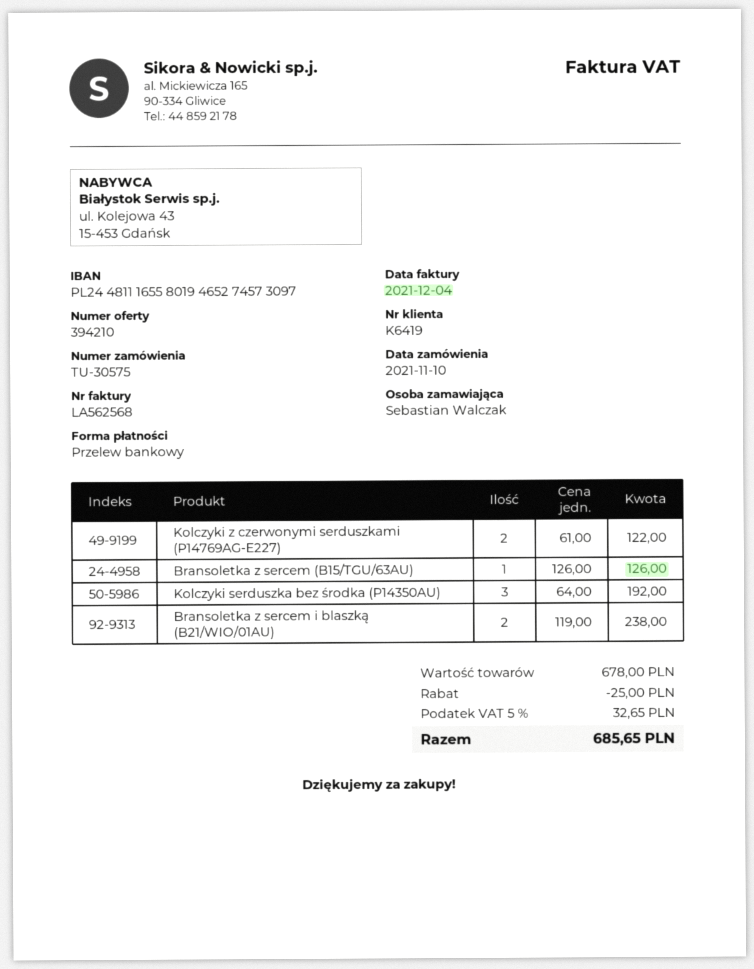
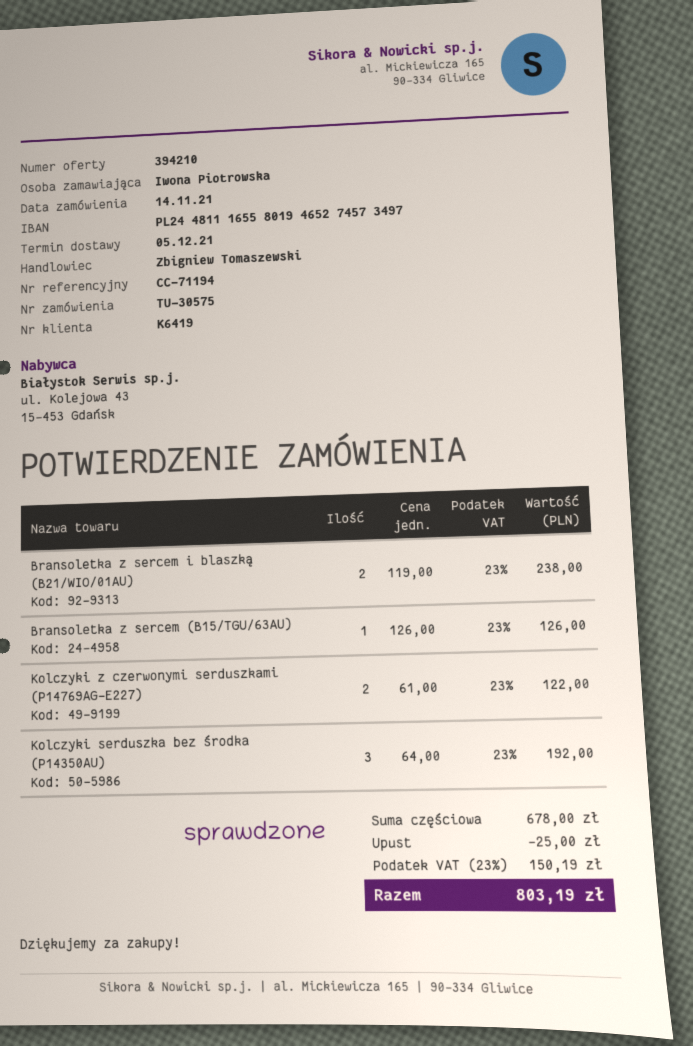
order date: 2021-11-10 -> 2021-11-14
ordered by: Sebastian Walczak -> Iwona Piotrowska
bank account: PL24481116558019465274573097 -> PL24481116558019465274573497
tax: 5% = 32.65 -> 23% = 150.19
total: 685.65 -> 803.19

